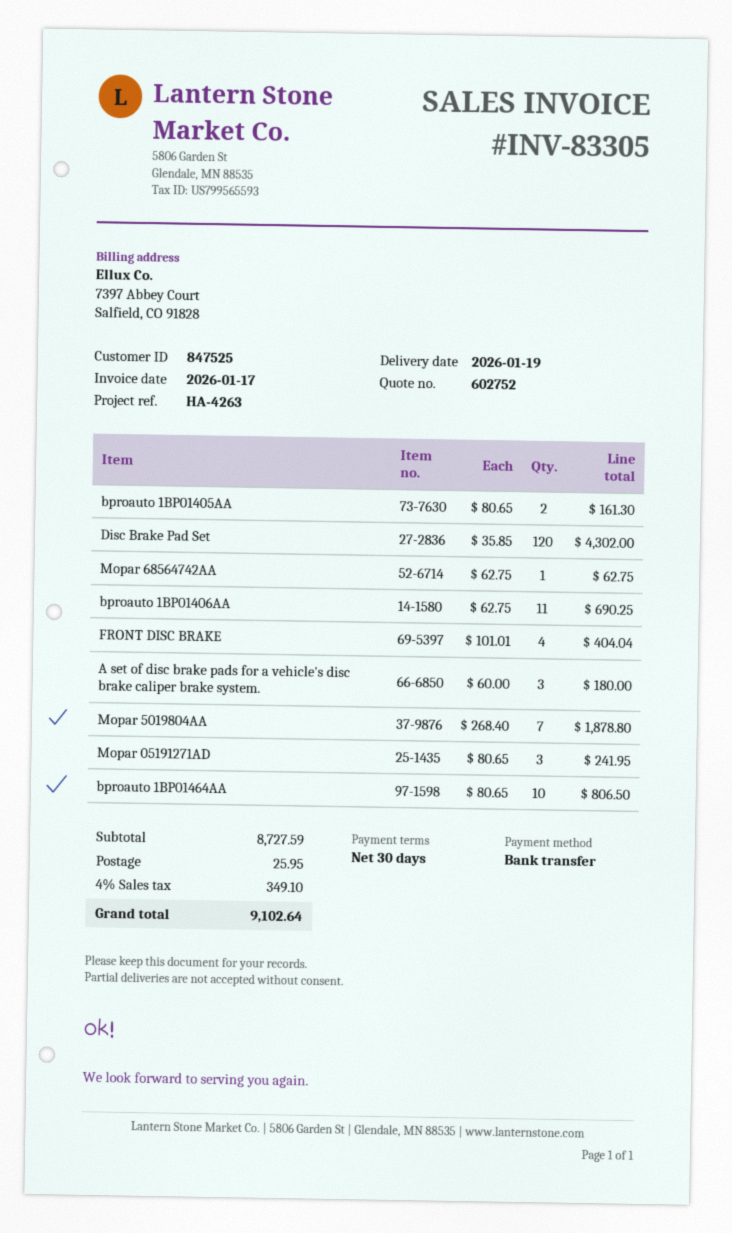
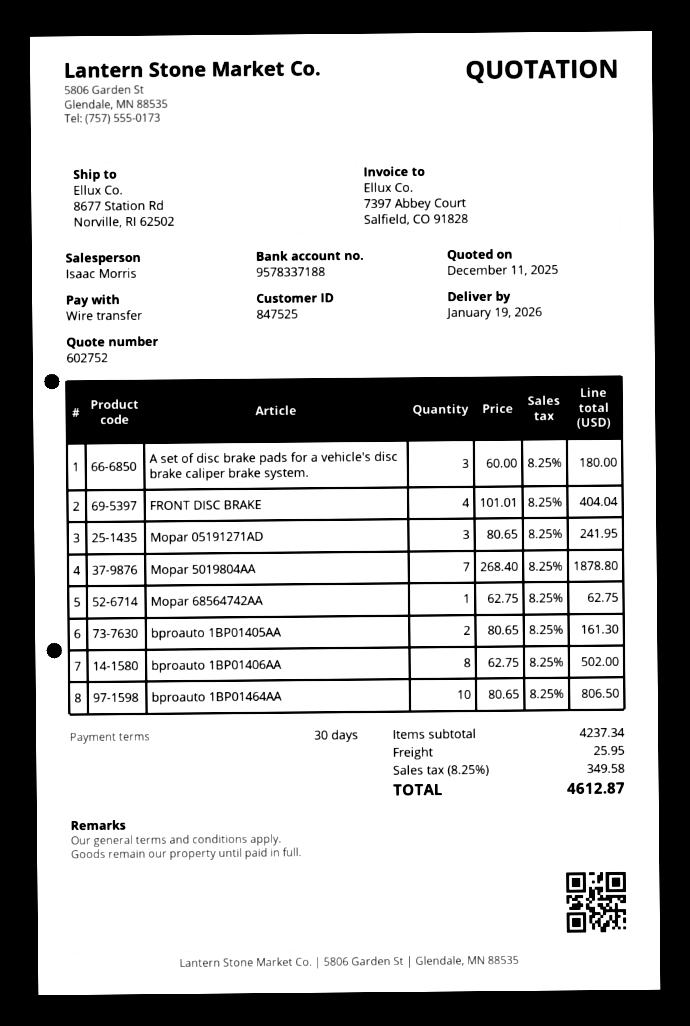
Disc Brake Pad Set: 120 x 35.85 = 4302.00 -> none
bproauto 1BP01406AA: 11 x 62.75 = 690.25 -> 8 x 62.75 = 502.00
subtotal: 8727.59 -> 4237.34
tax: 4% = 349.10 -> 8.25% = 349.58
total: 9102.64 -> 4612.87

